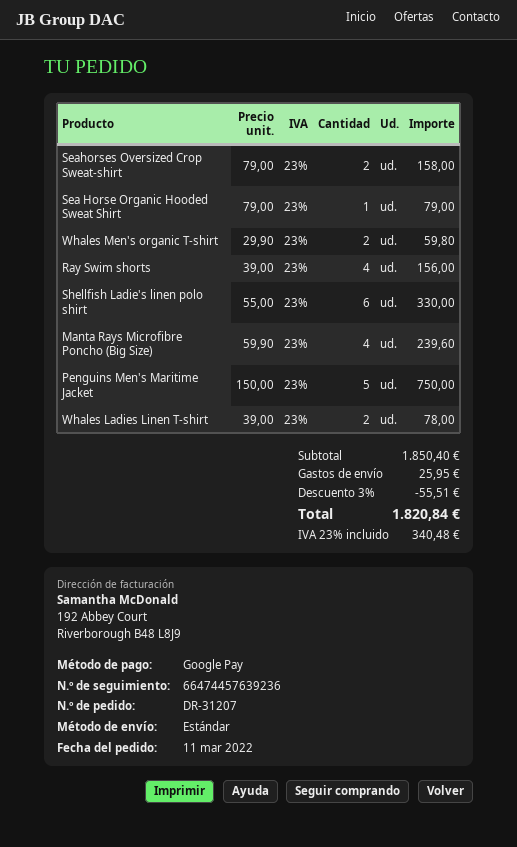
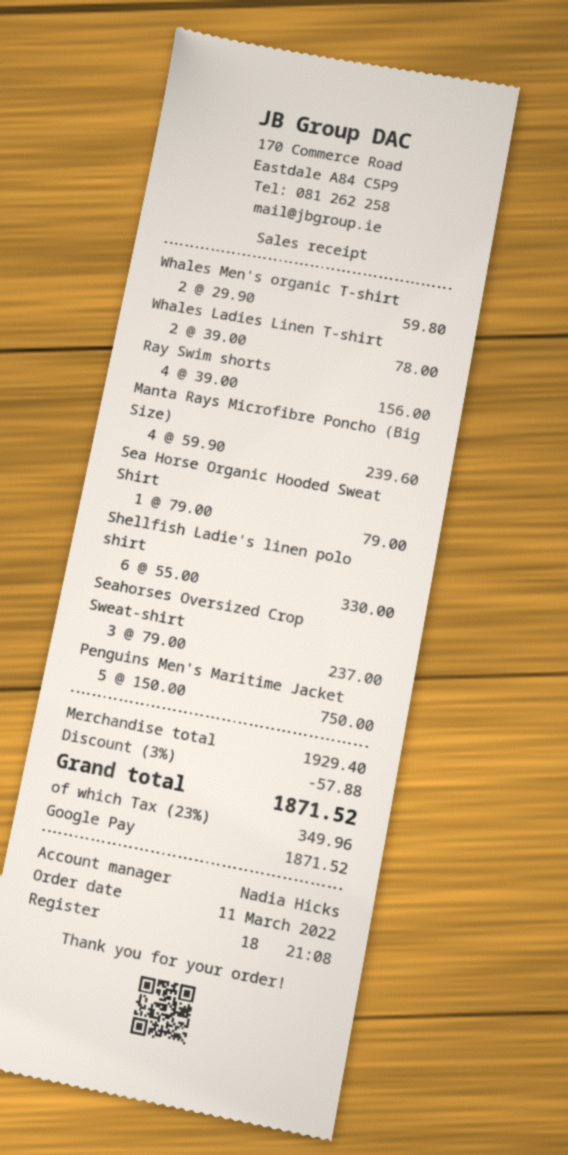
Seahorses Oversized Crop Sweat-shirt: 2 x 79.00 = 158.00 -> 3 x 79.00 = 237.00
subtotal: 1850.40 -> 1929.40
discount: 3% = 55.51 -> 3% = 57.88
shipping: 25.95 -> none
tax: 23% = 340.48 -> 23% = 349.96
total: 1820.84 -> 1871.52

